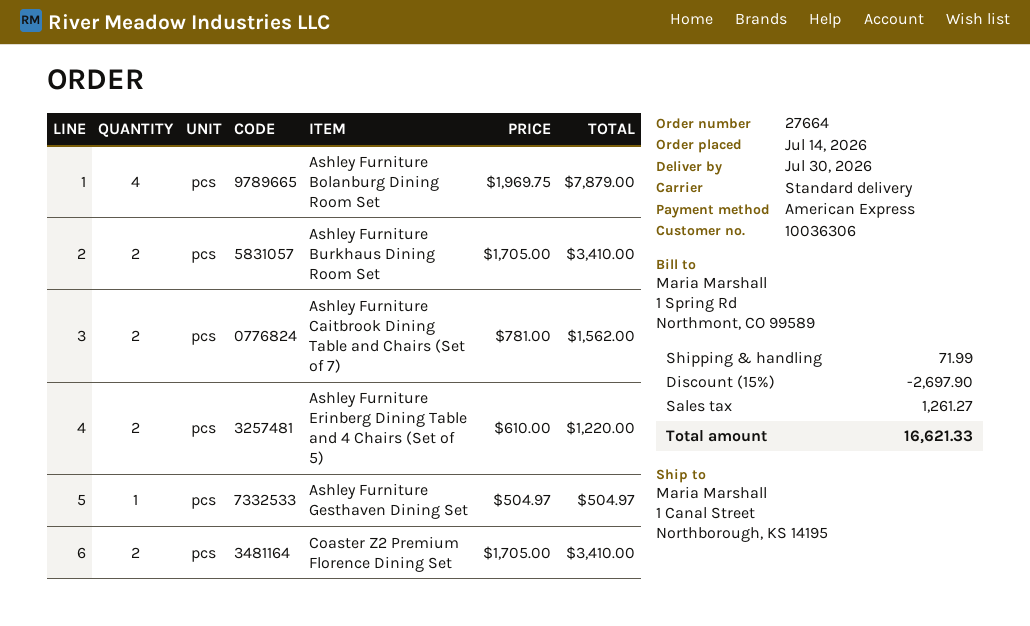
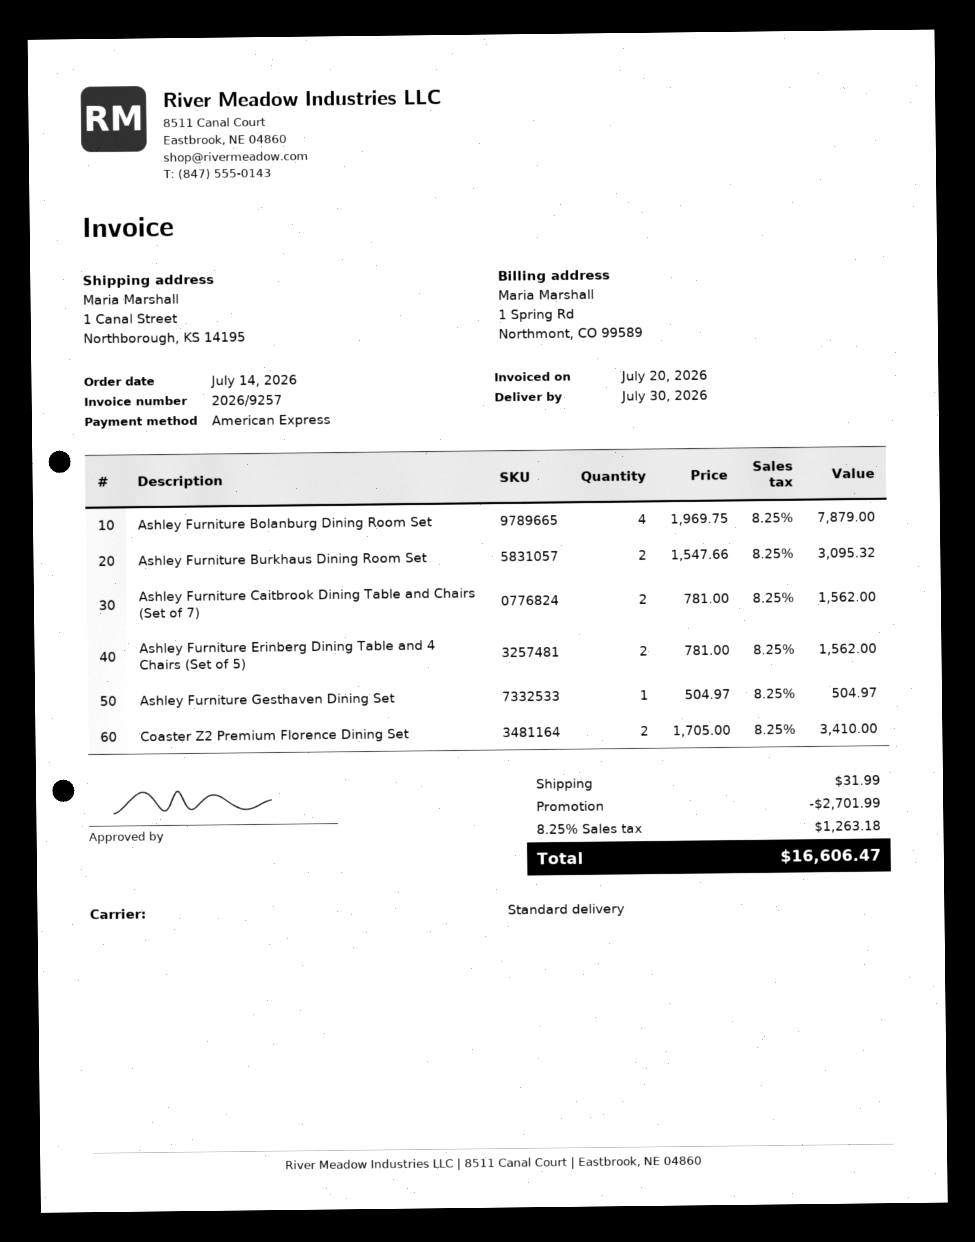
Ashley Furniture Burkhaus Dining Room Set: 2 x 1705.00 = 3410.00 -> 2 x 1547.66 = 3095.32
Ashley Furniture Erinberg Dining Table and 4 Chairs (Set of 5): 2 x 610.00 = 1220.00 -> 2 x 781.00 = 1562.00
discount: 2697.90 -> 2701.99
shipping: 71.99 -> 31.99
tax: 1261.27 -> 1263.18
total: 16621.33 -> 16606.47

